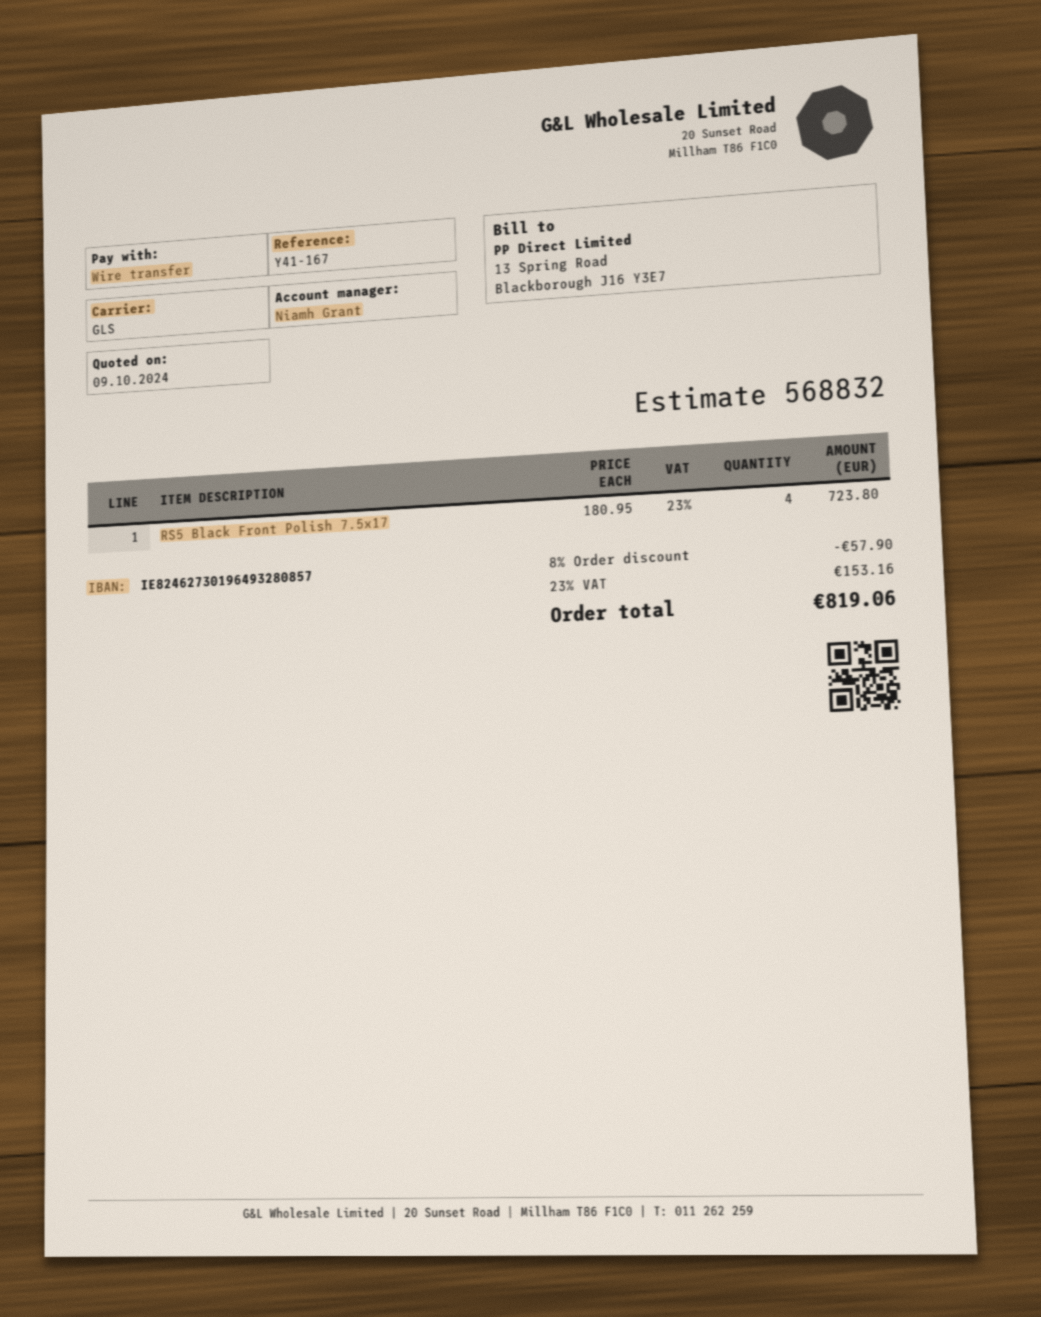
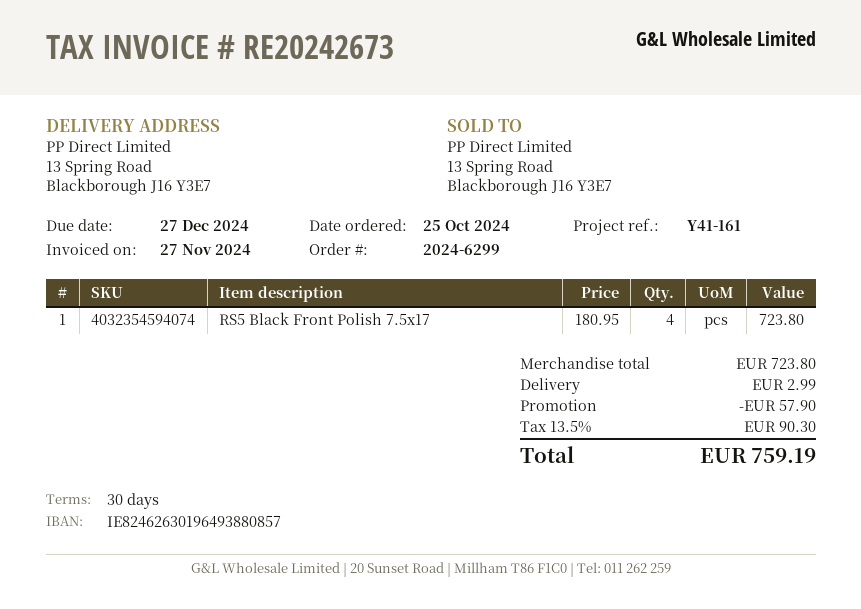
reference: Y41-167 -> Y41-161
bank account: IE82462730196493280857 -> IE82462630196493880857
shipping: none -> 2.99
tax: 23% = 153.16 -> 13.5% = 90.30
total: 819.06 -> 759.19

